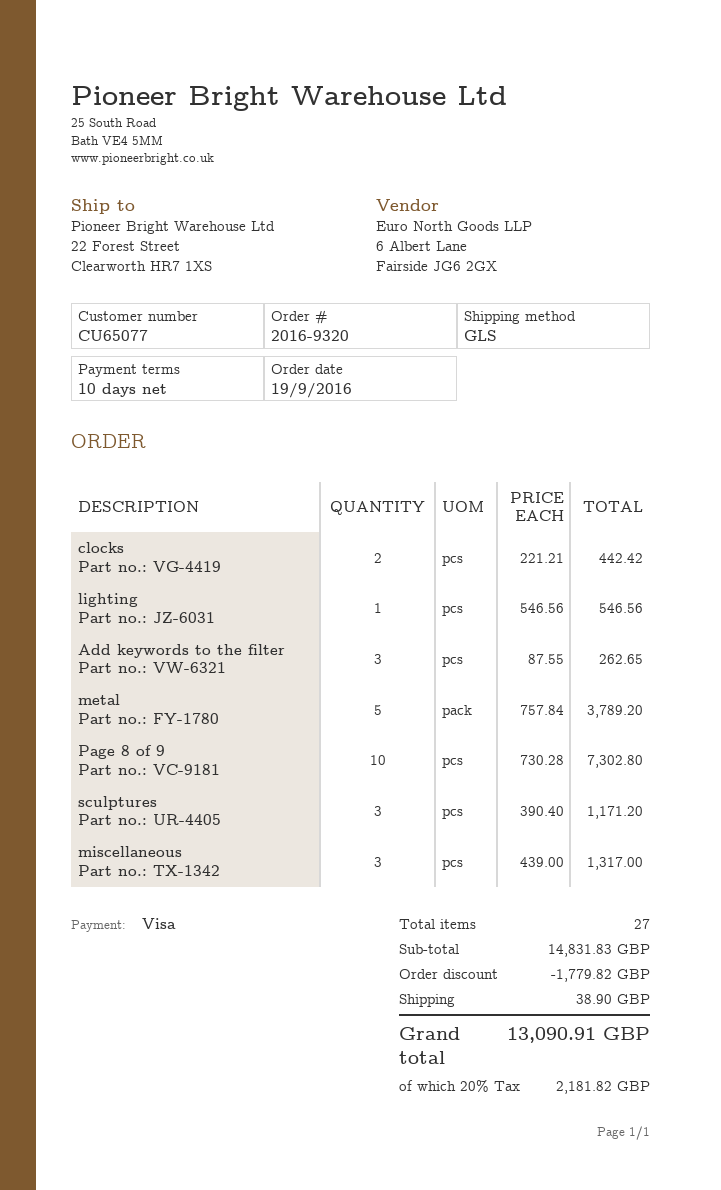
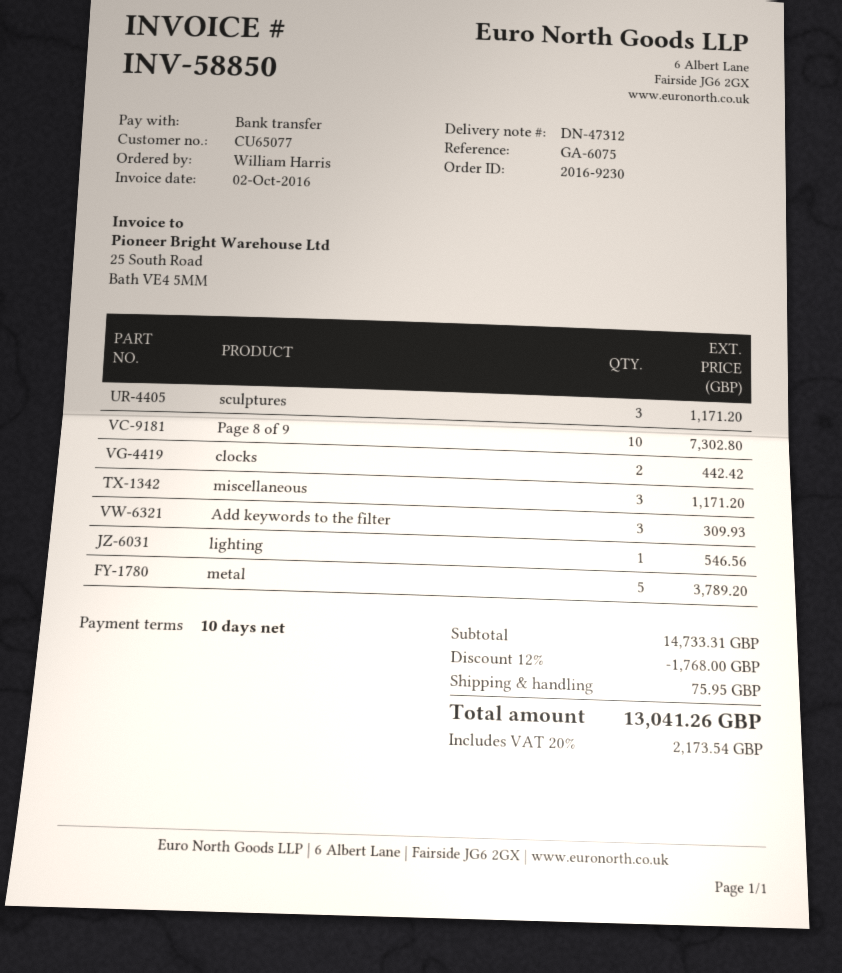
order number: 2016-9320 -> 2016-9230
payment method: Visa -> bank transfer
Add keywords to the filter: 3 for 262.65 -> 3 for 309.93
miscellaneous: 3 for 1317.00 -> 3 for 1171.20
subtotal: 14831.83 -> 14733.31
discount: 1779.82 -> 1768.00
shipping: 38.90 -> 75.95
tax: 20% = 2181.82 -> 20% = 2173.54
total: 13090.91 -> 13041.26

